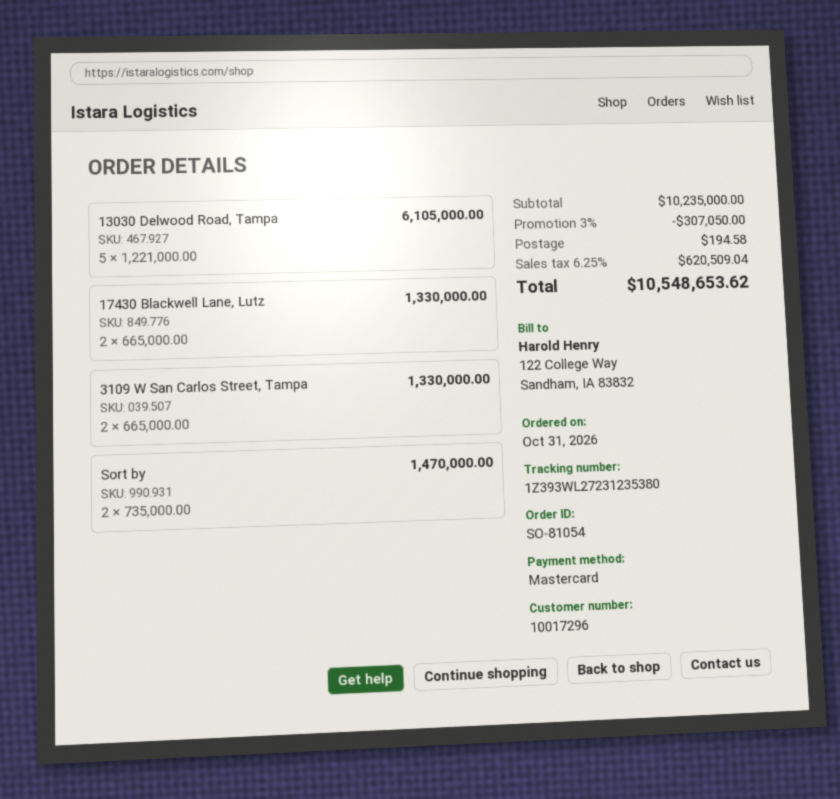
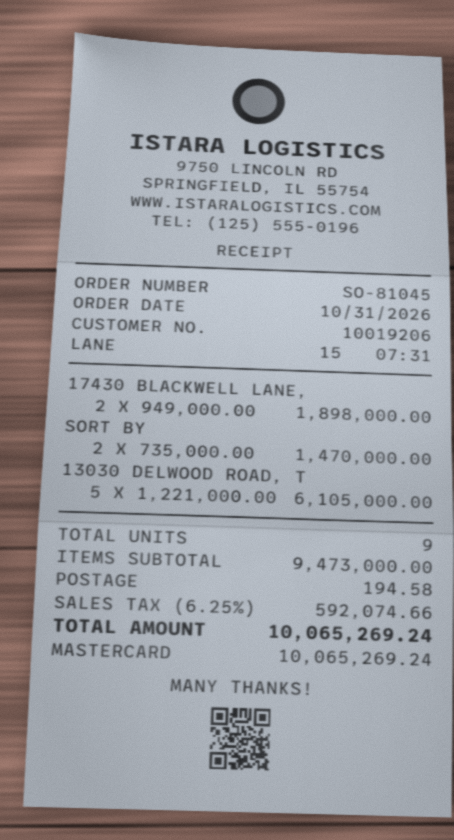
order number: SO-81054 -> SO-81045
customer number: 10017296 -> 10019206
17430 Blackwell Lane, Lutz: 2 x 665000.00 = 1330000.00 -> 2 x 949000.00 = 1898000.00
3109 W San Carlos Street, Tampa: 2 x 665000.00 = 1330000.00 -> none
subtotal: 10235000.00 -> 9473000.00
discount: 3% = 307050.00 -> none
tax: 6.25% = 620509.04 -> 6.25% = 592074.66
total: 10548653.62 -> 10065269.24

